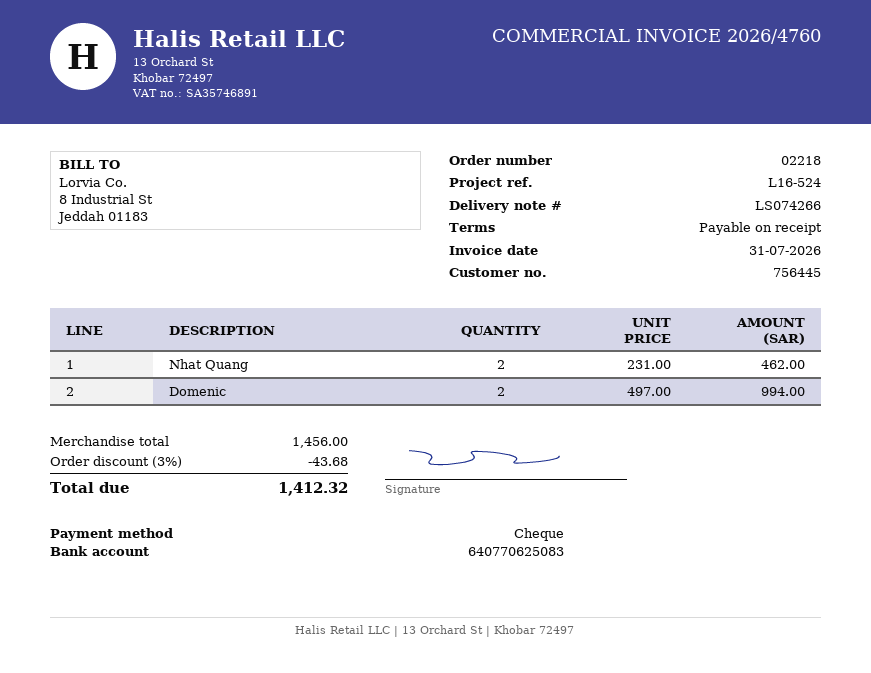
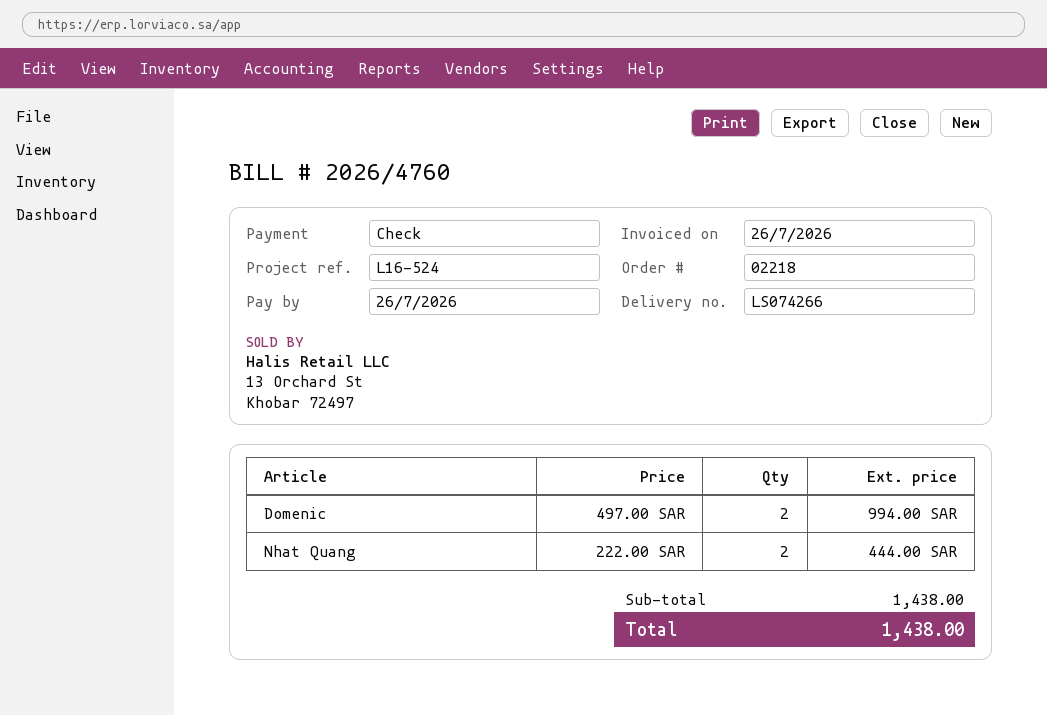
invoice date: 2026-07-31 -> 2026-07-26
Nhat Quang: 2 x 231.00 = 462.00 -> 2 x 222.00 = 444.00
subtotal: 1456.00 -> 1438.00
discount: 3% = 43.68 -> none
total: 1412.32 -> 1438.00

